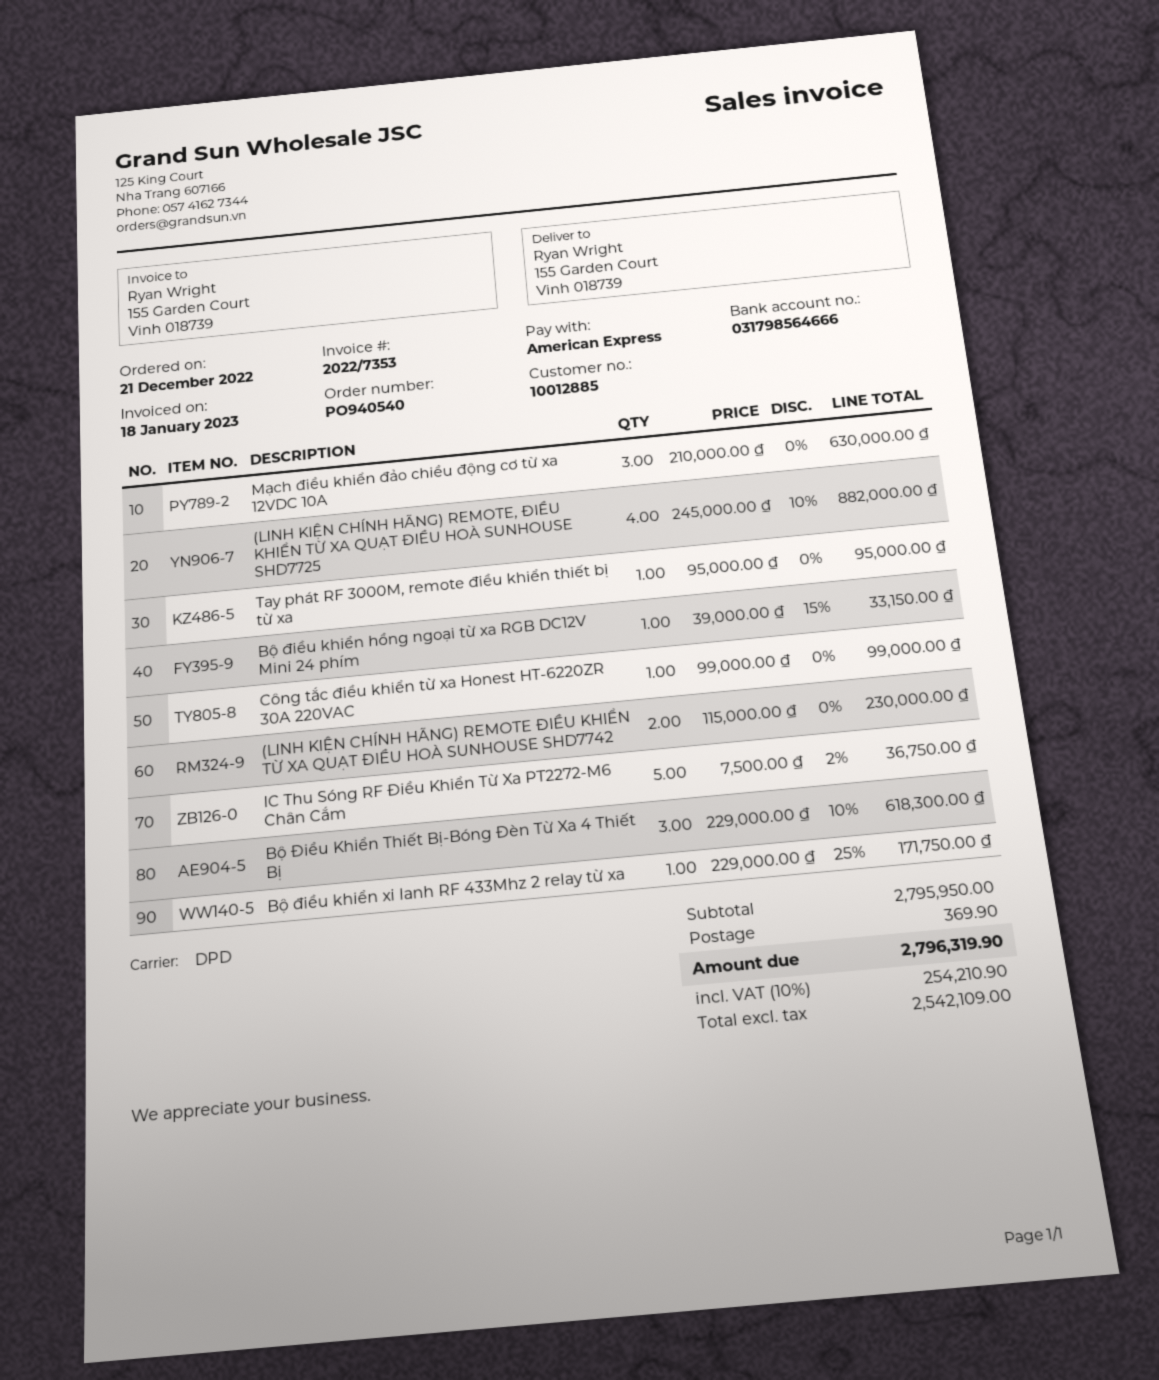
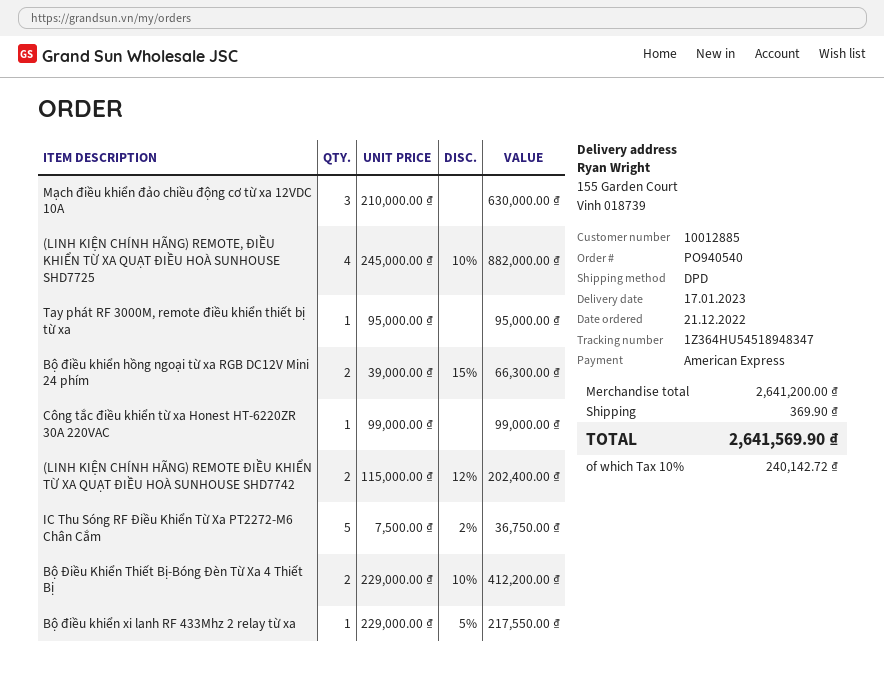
Bộ điều khiển hồng ngoại từ xa RGB DC12V Mini 24 phím: 1 x 39000.00 - 15% = 33150.00 -> 2 x 39000.00 - 15% = 66300.00
(LINH KIỆN CHÍNH HÃNG) REMOTE ĐIỀU KHIỂN TỪ XA QUẠT ĐIỀU HOÀ SUNHOUSE SHD7742: 2 x 115000.00 = 230000.00 -> 2 x 115000.00 - 12% = 202400.00
Bộ Điều Khiển Thiết Bị-Bóng Đèn Từ Xa 4 Thiết Bị: 3 x 229000.00 - 10% = 618300.00 -> 2 x 229000.00 - 10% = 412200.00
Bộ điều khiển xi lanh RF 433Mhz 2 relay từ xa: 1 x 229000.00 - 25% = 171750.00 -> 1 x 229000.00 - 5% = 217550.00
subtotal: 2795950.00 -> 2641200.00
tax: 10% = 254210.90 -> 10% = 240142.72
total: 2796319.90 -> 2641569.90

